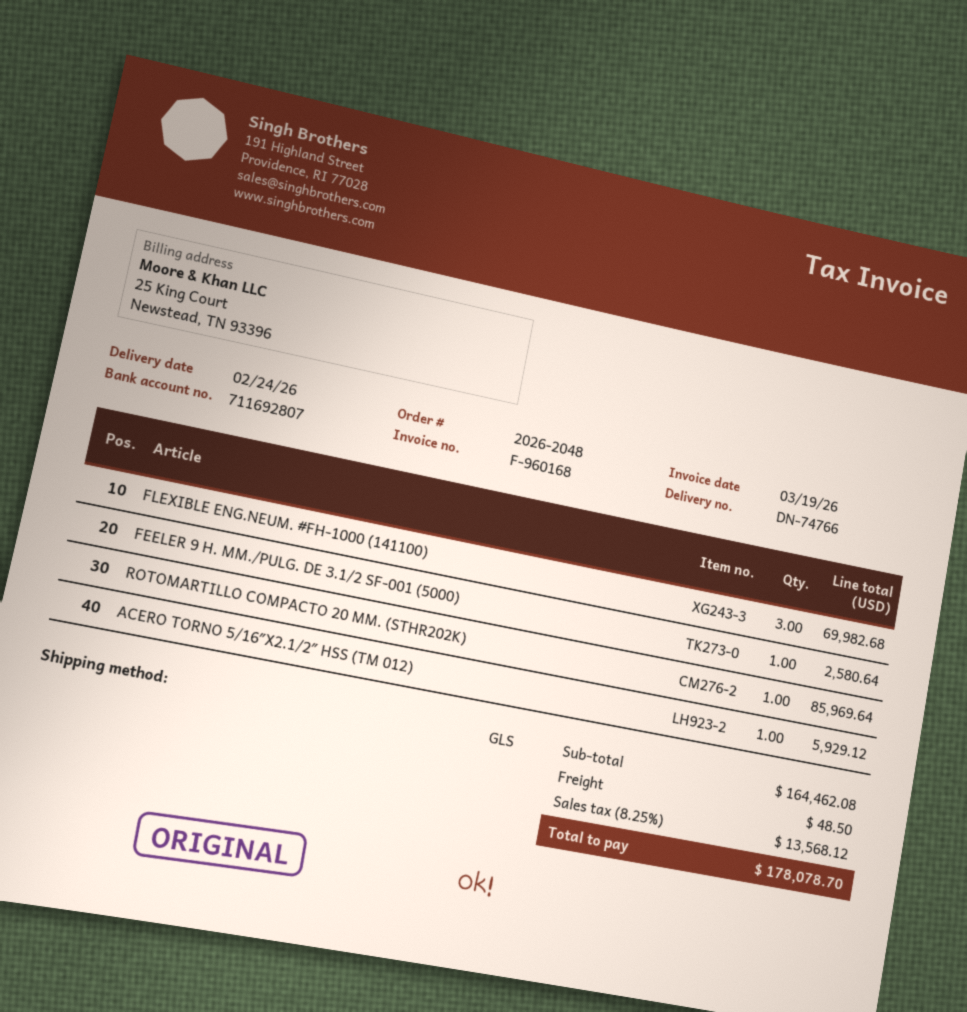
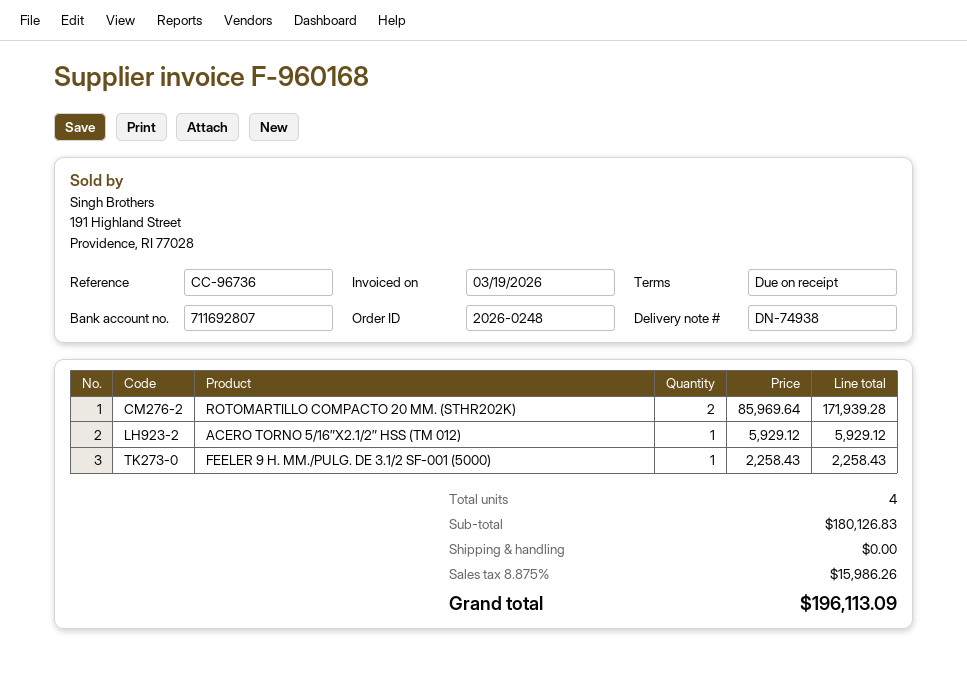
order number: 2026-2048 -> 2026-0248
delivery note number: DN-74766 -> DN-74938
FLEXIBLE ENG.NEUM. #FH-1000 (141100): 3 for 69982.68 -> none
FEELER 9 H. MM./PULG. DE 3.1/2 SF-001 (5000): 1 for 2580.64 -> 1 for 2258.43
ROTOMARTILLO COMPACTO 20 MM. (STHR202K): 1 for 85969.64 -> 2 for 171939.28
subtotal: 164462.08 -> 180126.83
shipping: 48.50 -> 0.00
tax: 8.25% = 13568.12 -> 8.875% = 15986.26
total: 178078.70 -> 196113.09

